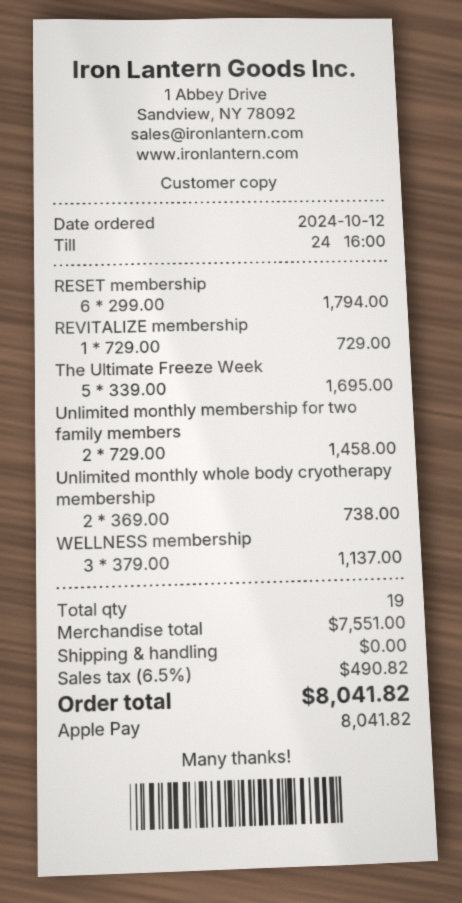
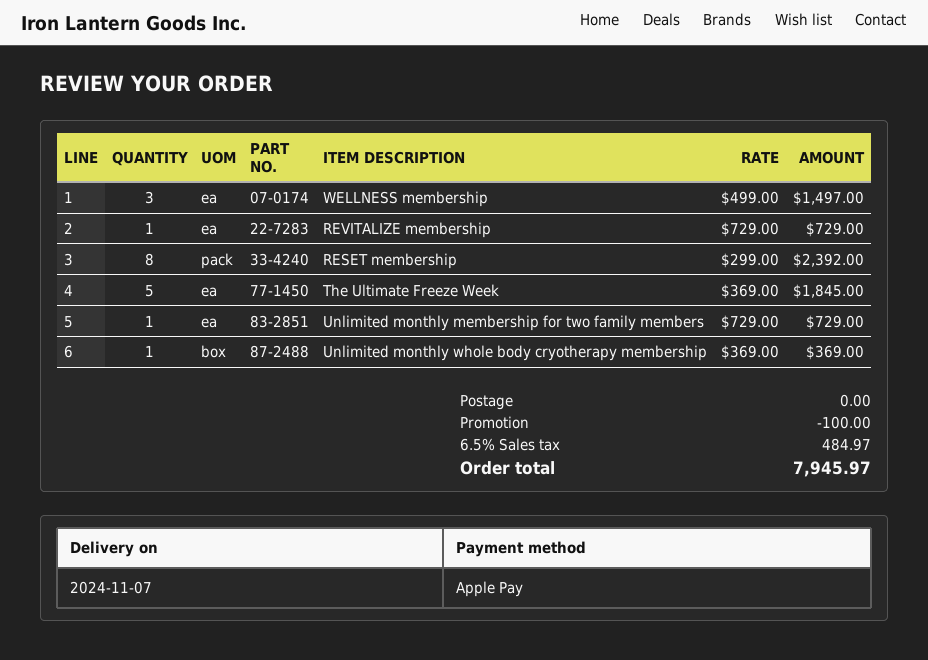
RESET membership: 6 x 299.00 = 1794.00 -> 8 x 299.00 = 2392.00
The Ultimate Freeze Week: 5 x 339.00 = 1695.00 -> 5 x 369.00 = 1845.00
Unlimited monthly membership for two family members: 2 x 729.00 = 1458.00 -> 1 x 729.00 = 729.00
Unlimited monthly whole body cryotherapy membership: 2 x 369.00 = 738.00 -> 1 x 369.00 = 369.00
WELLNESS membership: 3 x 379.00 = 1137.00 -> 3 x 499.00 = 1497.00
discount: none -> 100.00
tax: 6.5% = 490.82 -> 6.5% = 484.97
total: 8041.82 -> 7945.97

